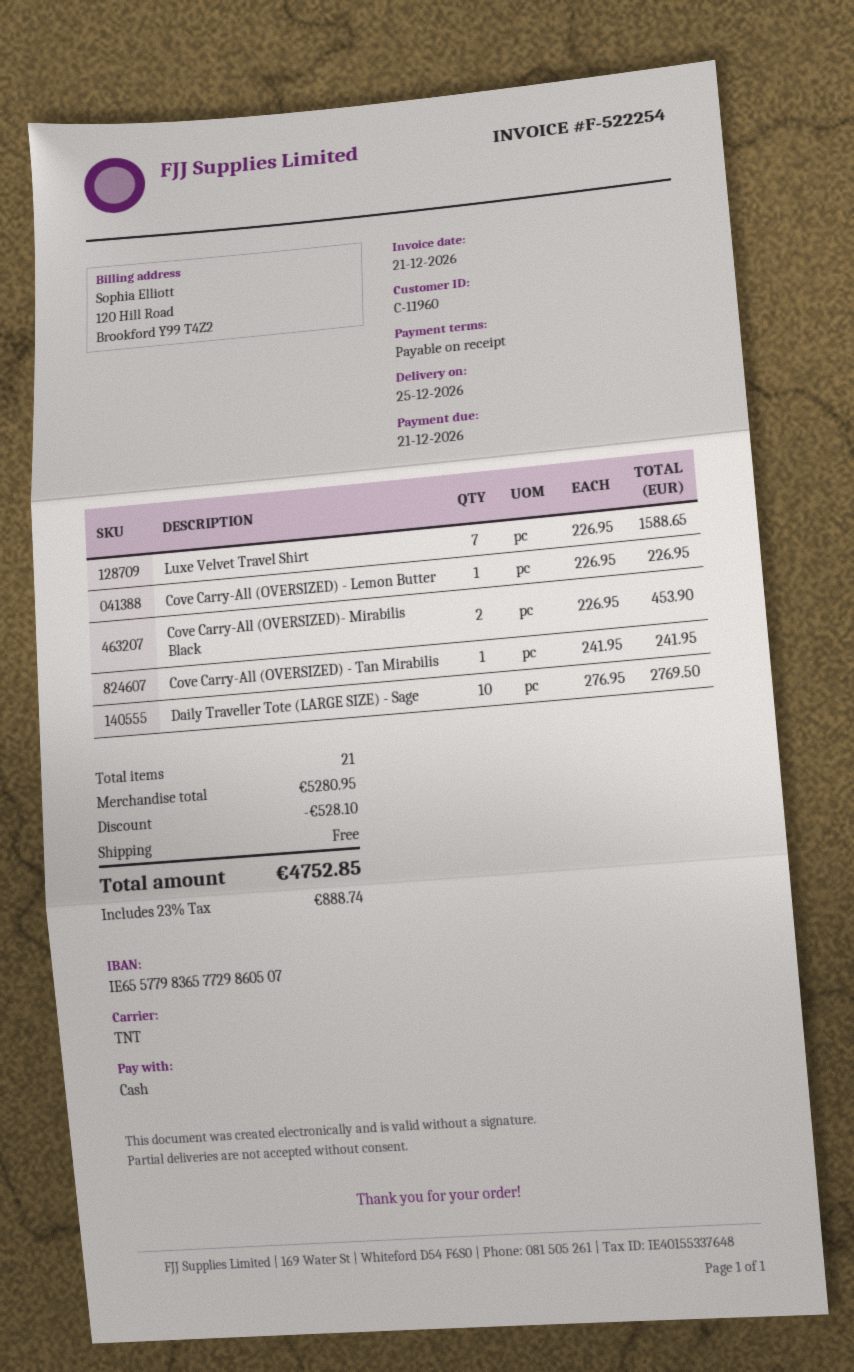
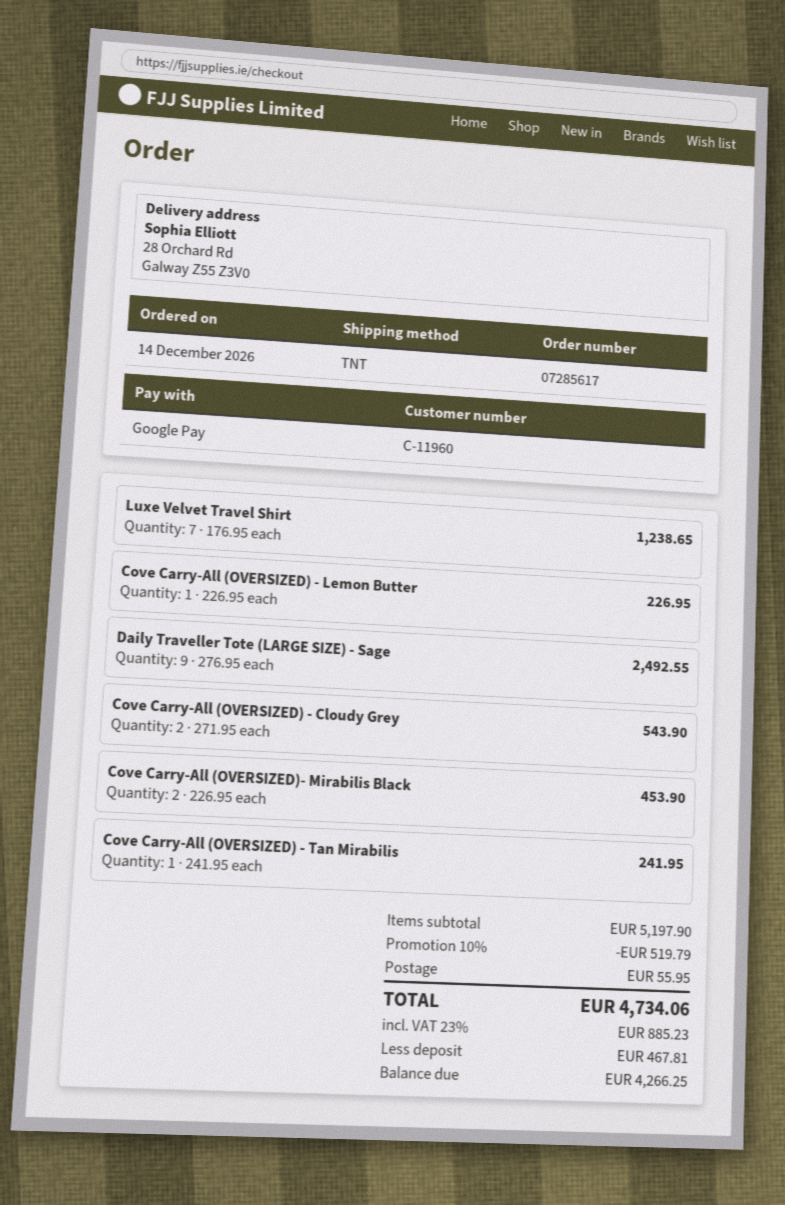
payment method: cash -> Google Pay
Luxe Velvet Travel Shirt: 7 x 226.95 = 1588.65 -> 7 x 176.95 = 1238.65
Daily Traveller Tote (LARGE SIZE) - Sage: 10 x 276.95 = 2769.50 -> 9 x 276.95 = 2492.55
Cove Carry-All (OVERSIZED) - Cloudy Grey: none -> 2 x 271.95 = 543.90
subtotal: 5280.95 -> 5197.90
discount: 528.10 -> 519.79
shipping: 0.00 -> 55.95
tax: 23% = 888.74 -> 23% = 885.23
total: 4752.85 -> 4734.06

